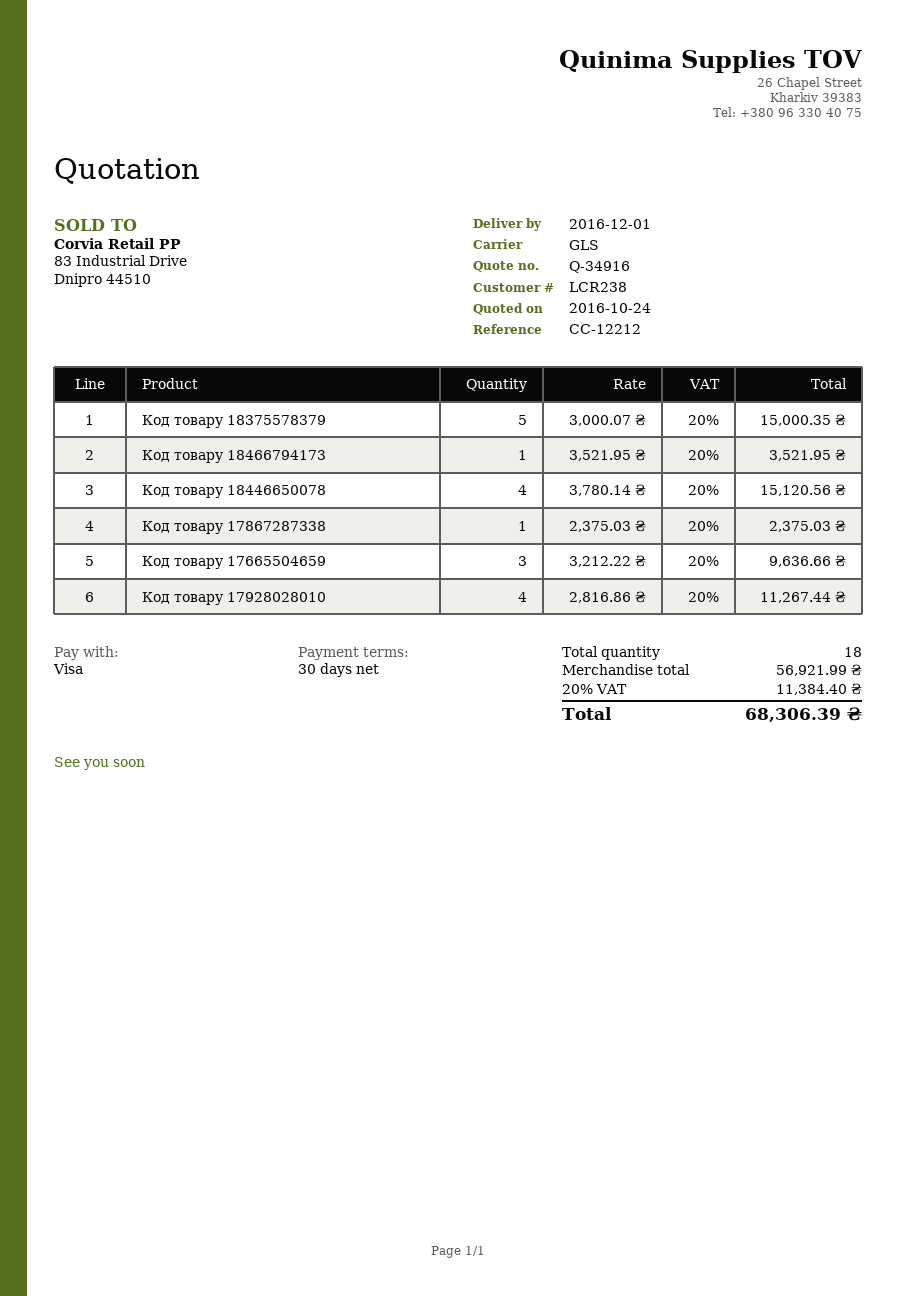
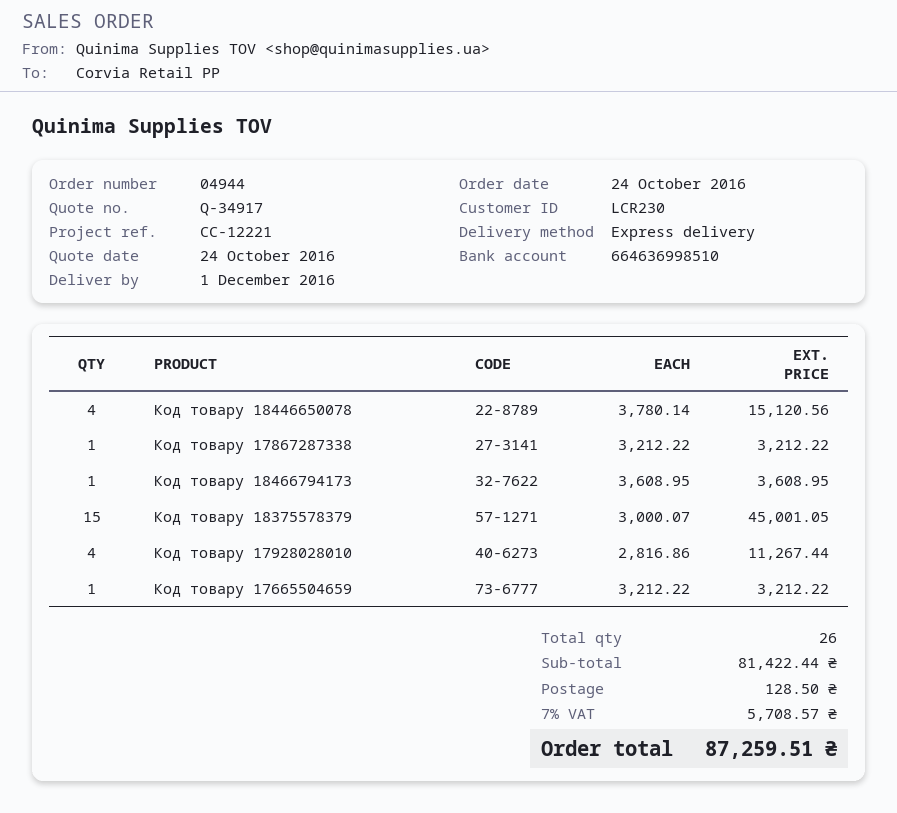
quote number: Q-34916 -> Q-34917
customer number: LCR238 -> LCR230
reference: CC-12212 -> CC-12221
shipping method: GLS -> express
Код товару 18375578379: 5 x 3000.07 = 15000.35 -> 15 x 3000.07 = 45001.05
Код товару 18466794173: 1 x 3521.95 = 3521.95 -> 1 x 3608.95 = 3608.95
Код товару 17867287338: 1 x 2375.03 = 2375.03 -> 1 x 3212.22 = 3212.22
Код товару 17665504659: 3 x 3212.22 = 9636.66 -> 1 x 3212.22 = 3212.22
total quantity: 18 -> 26
subtotal: 56921.99 -> 81422.44
shipping: none -> 128.50
tax: 20% = 11384.40 -> 7% = 5708.57
total: 68306.39 -> 87259.51

